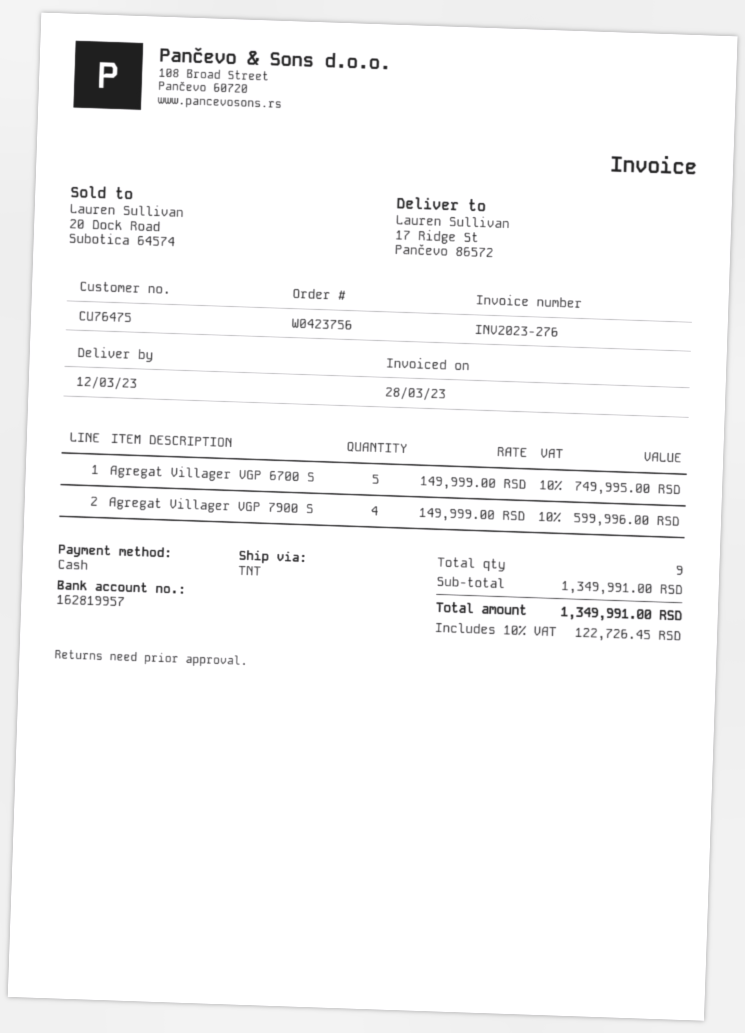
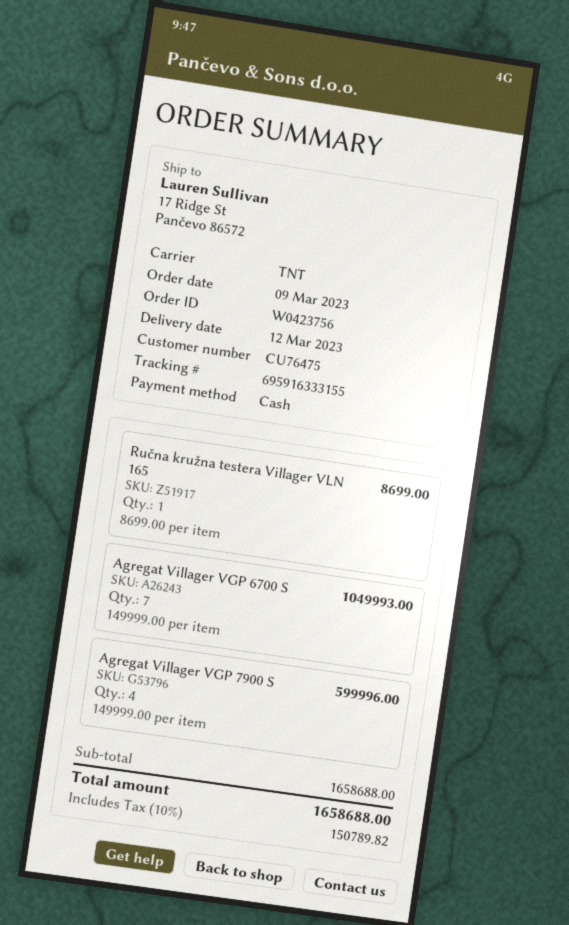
Agregat Villager VGP 6700 S: 5 x 149999.00 = 749995.00 -> 7 x 149999.00 = 1049993.00
Ručna kružna testera Villager VLN 165: none -> 1 x 8699.00 = 8699.00
subtotal: 1349991.00 -> 1658688.00
tax: 10% = 122726.45 -> 10% = 150789.82
total: 1349991.00 -> 1658688.00

